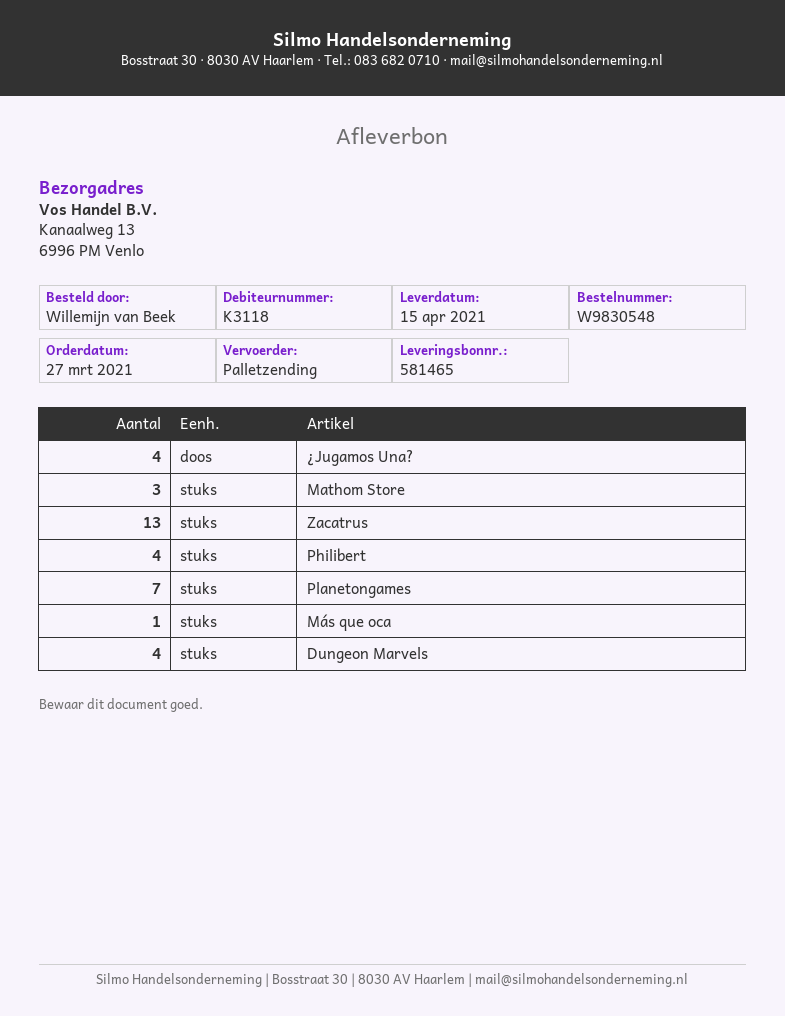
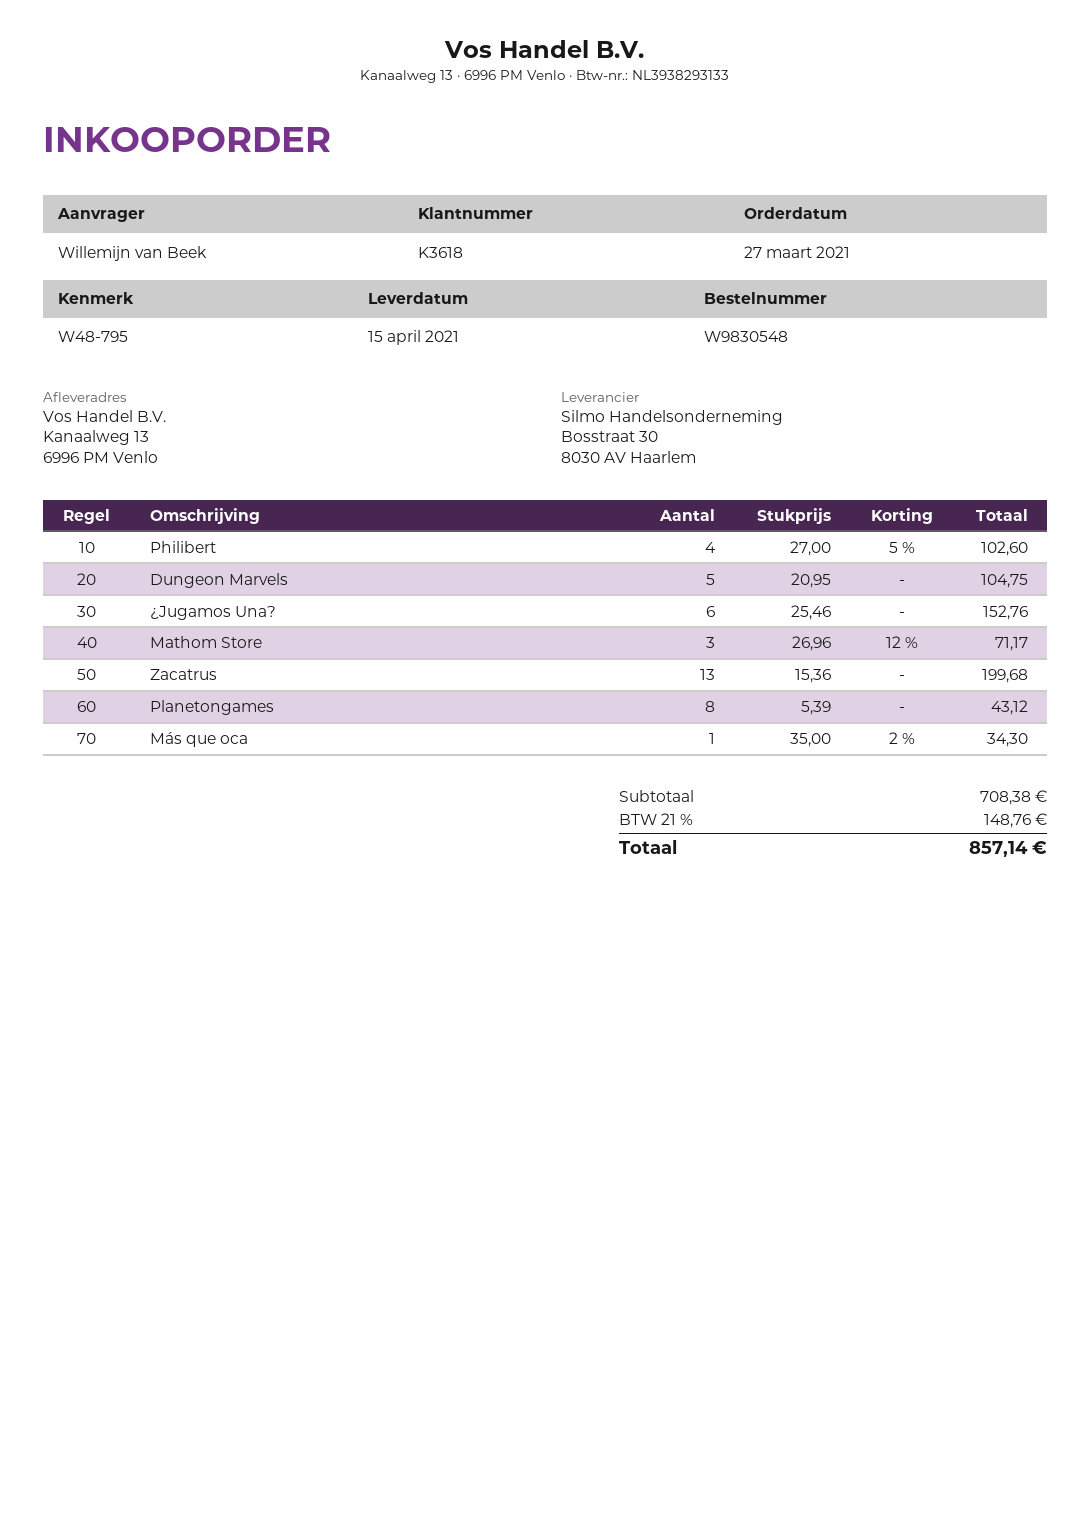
customer number: K3118 -> K3618
¿Jugamos Una?: 4 -> 6
Planetongames: 7 -> 8
Dungeon Marvels: 4 -> 5

